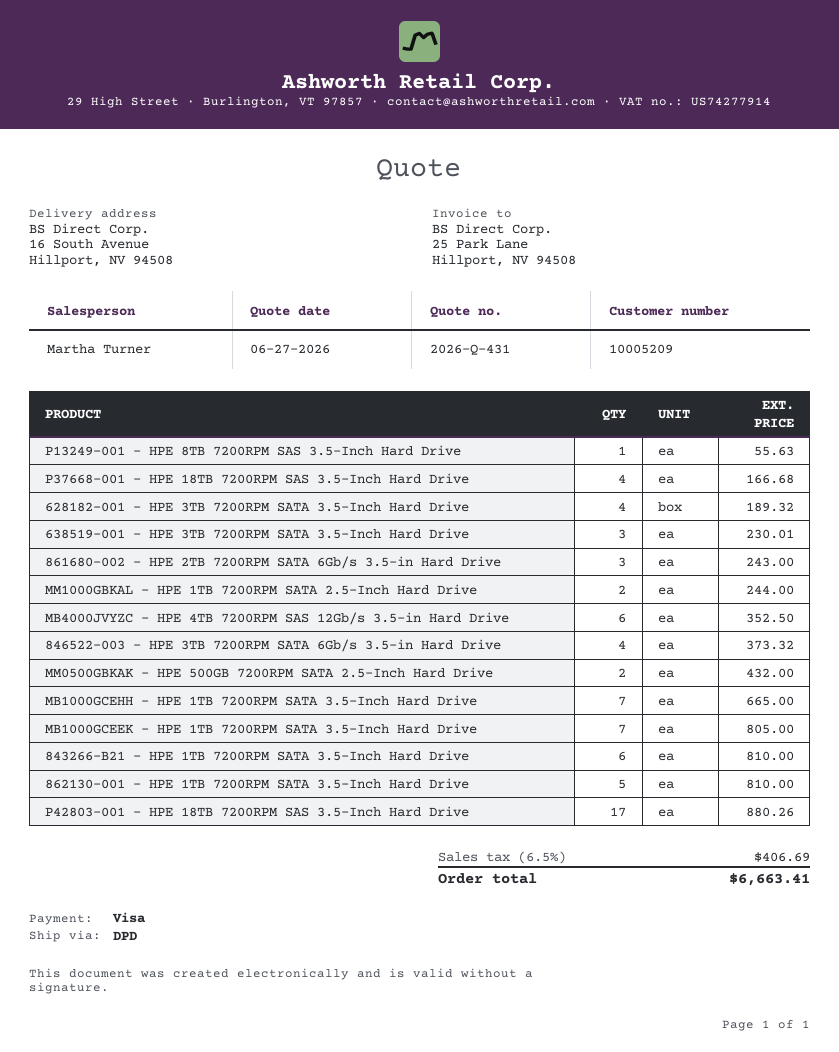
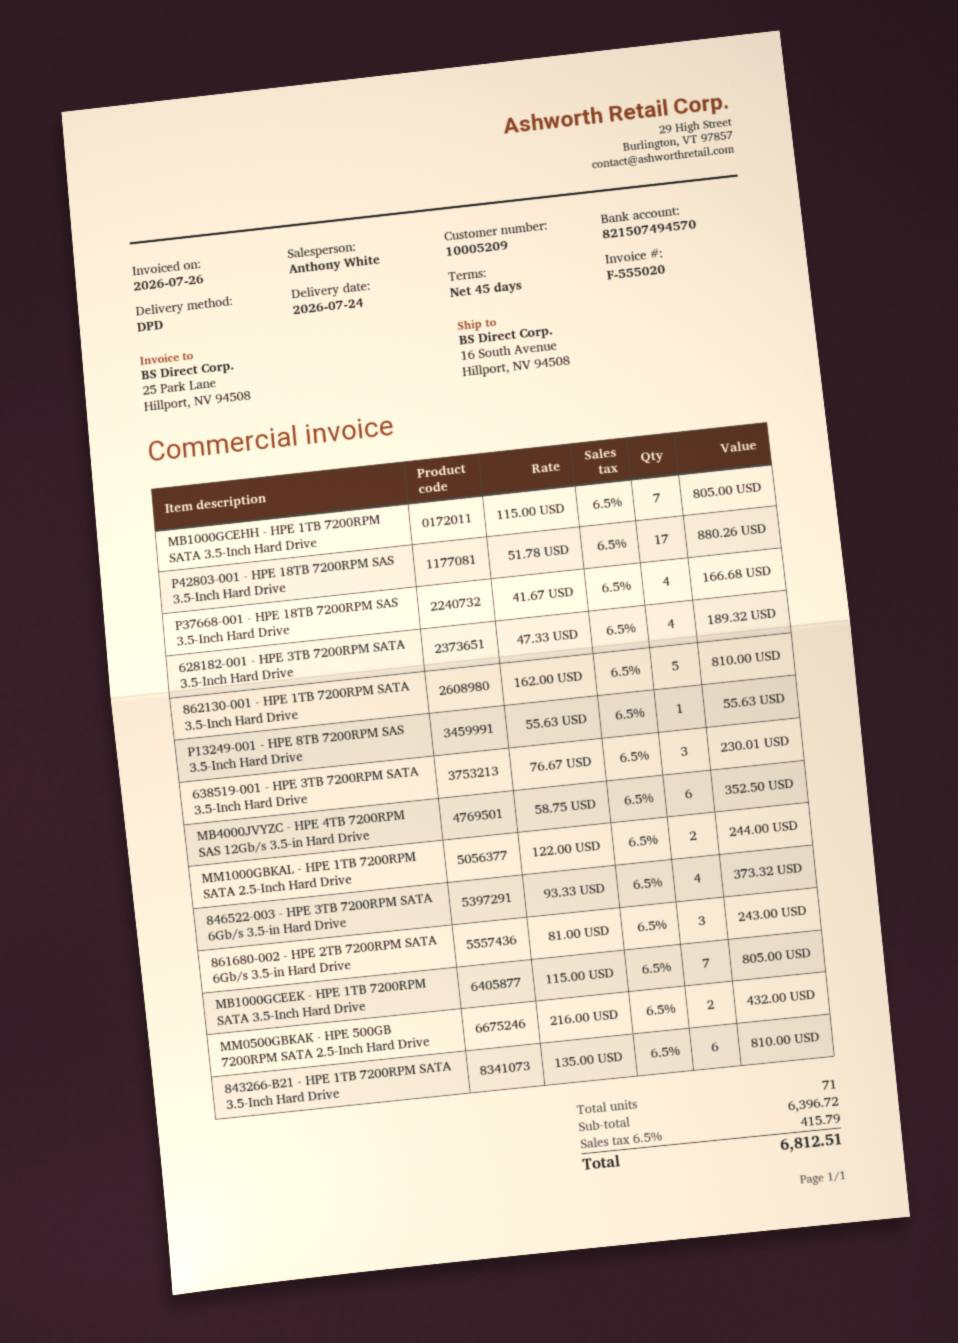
sales rep: Martha Turner -> Anthony White
MB1000GCEHH - HPE 1TB 7200RPM SATA 3.5-Inch Hard Drive: 7 for 665.00 -> 7 for 805.00
tax: 6.5% = 406.69 -> 6.5% = 415.79
total: 6663.41 -> 6812.51

